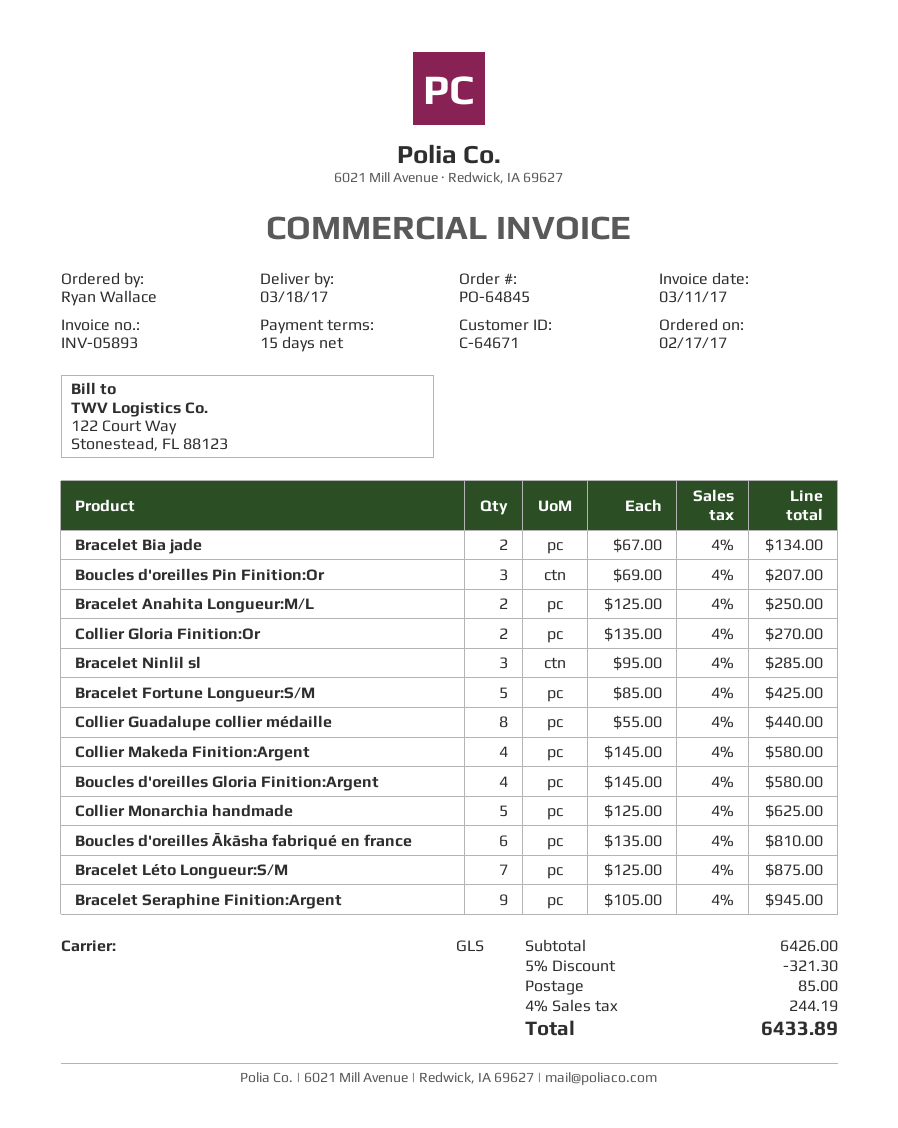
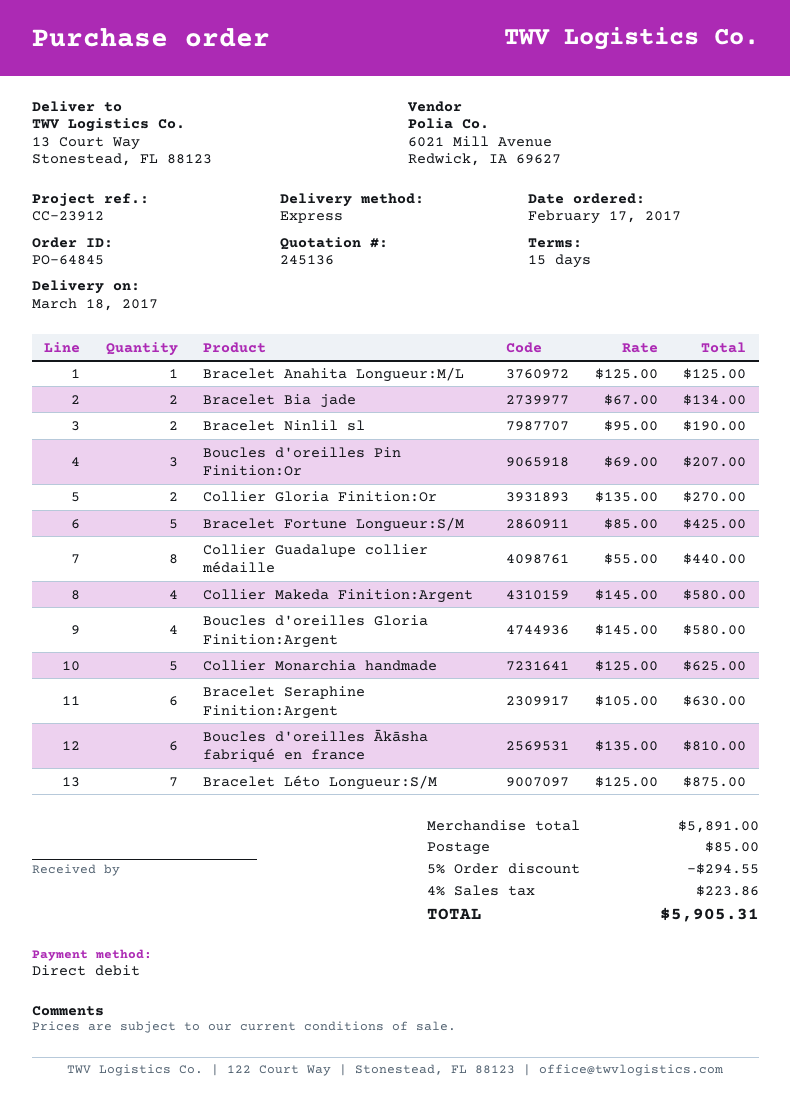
shipping method: GLS -> express
Bracelet Anahita Longueur:M/L: 2 x 125.00 = 250.00 -> 1 x 125.00 = 125.00
Bracelet Ninlil sl: 3 x 95.00 = 285.00 -> 2 x 95.00 = 190.00
Bracelet Seraphine Finition:Argent: 9 x 105.00 = 945.00 -> 6 x 105.00 = 630.00
subtotal: 6426.00 -> 5891.00
discount: 5% = 321.30 -> 5% = 294.55
tax: 4% = 244.19 -> 4% = 223.86
total: 6433.89 -> 5905.31

